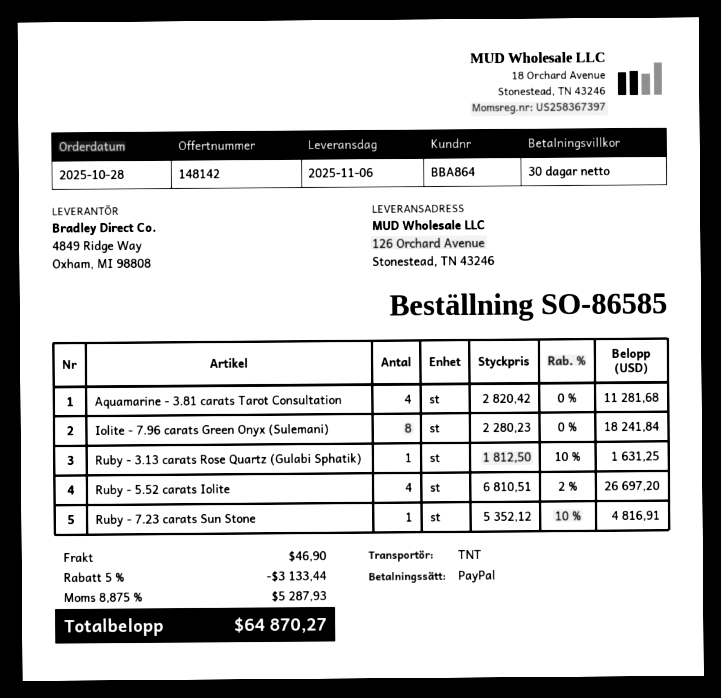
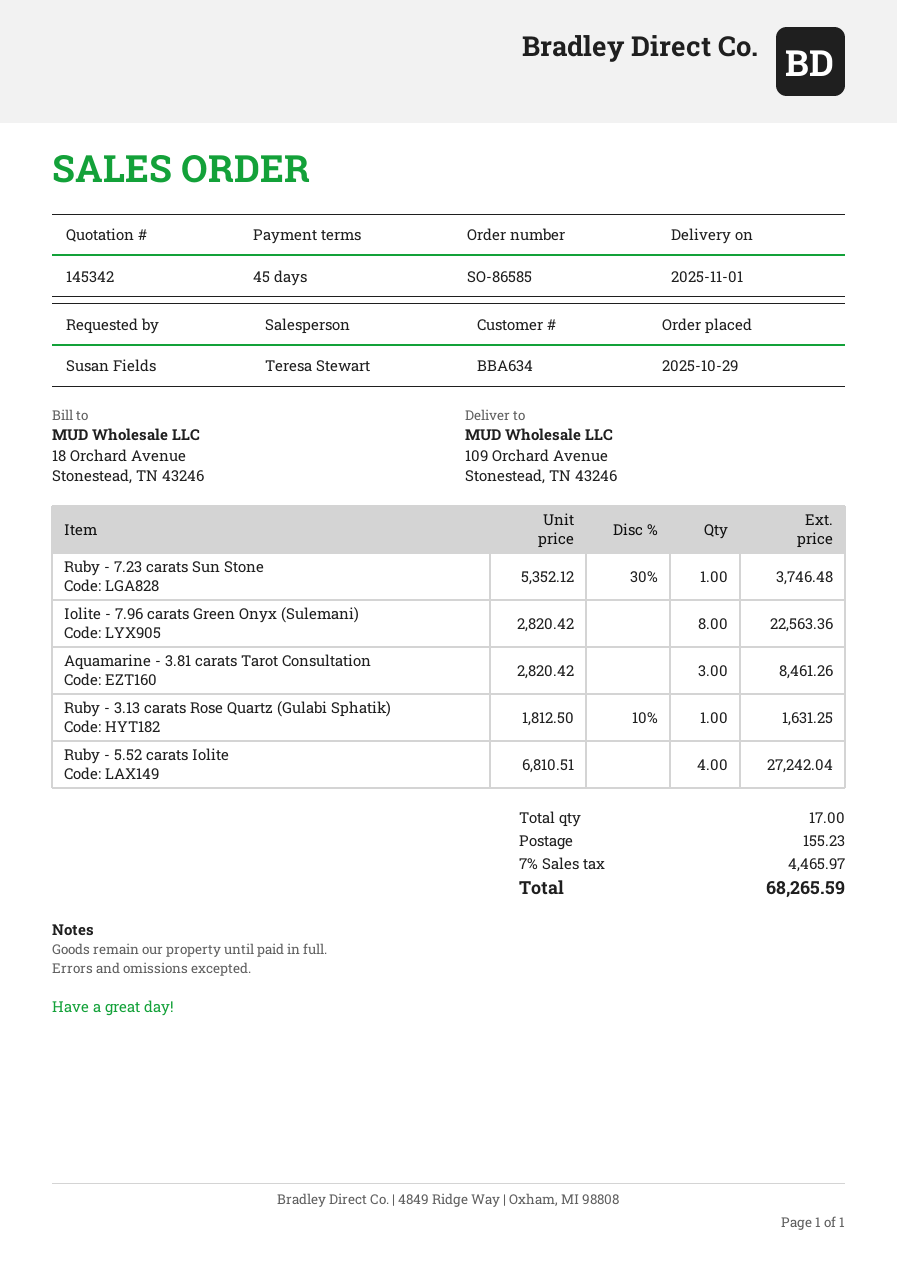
quote number: 148142 -> 145342
order date: 2025-10-28 -> 2025-10-29
delivery date: 2025-11-06 -> 2025-11-01
payment terms: 30 days -> 45 days
customer number: BBA864 -> BBA634
ship to: 126 Orchard Avenue, Stonestead, TN 43246 -> 109 Orchard Avenue, Stonestead, TN 43246
Aquamarine - 3.81 carats Tarot Consultation: 4 x 2820.42 = 11281.68 -> 3 x 2820.42 = 8461.26
Iolite - 7.96 carats Green Onyx (Sulemani): 8 x 2280.23 = 18241.84 -> 8 x 2820.42 = 22563.36
Ruby - 5.52 carats Iolite: 4 x 6810.51 - 2% = 26697.20 -> 4 x 6810.51 = 27242.04
Ruby - 7.23 carats Sun Stone: 1 x 5352.12 - 10% = 4816.91 -> 1 x 5352.12 - 30% = 3746.48
discount: 5% = 3133.44 -> none
shipping: 46.90 -> 155.23
tax: 8.875% = 5287.93 -> 7% = 4465.97
total: 64870.27 -> 68265.59

